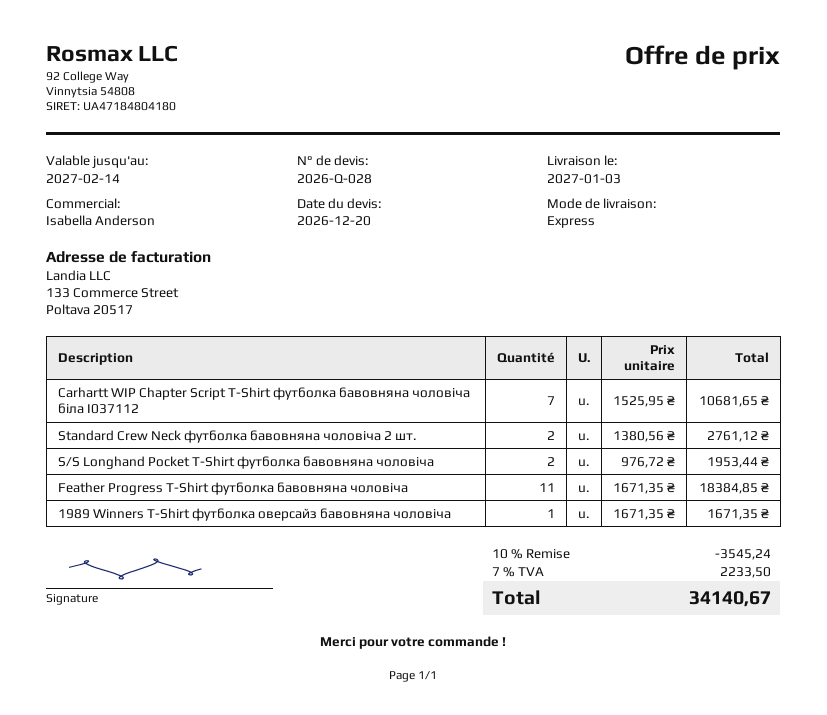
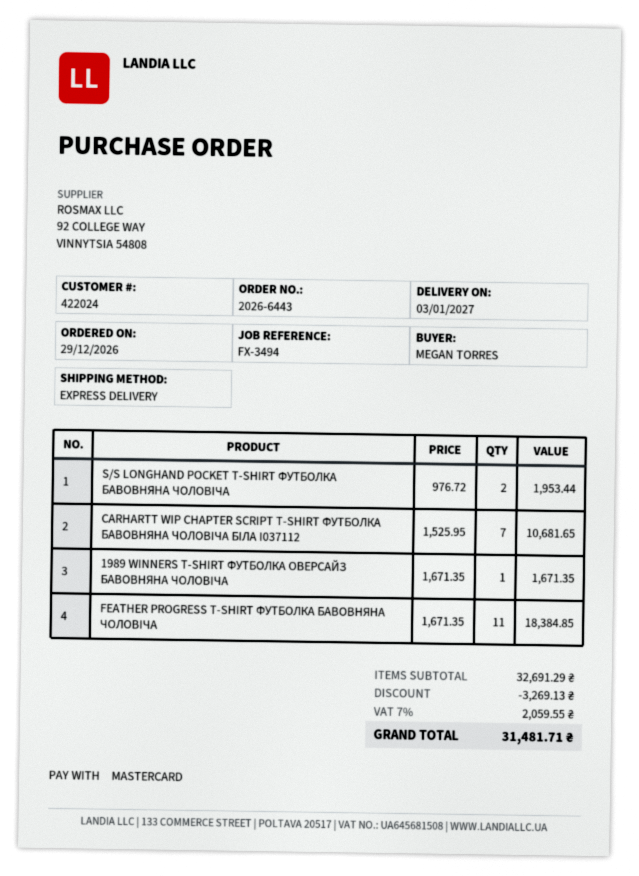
Standard Crew Neck футболка бавовняна чоловіча 2 шт.: 2 x 1380.56 = 2761.12 -> none
discount: 3545.24 -> 3269.13
tax: 7% = 2233.50 -> 7% = 2059.55
total: 34140.67 -> 31481.71

